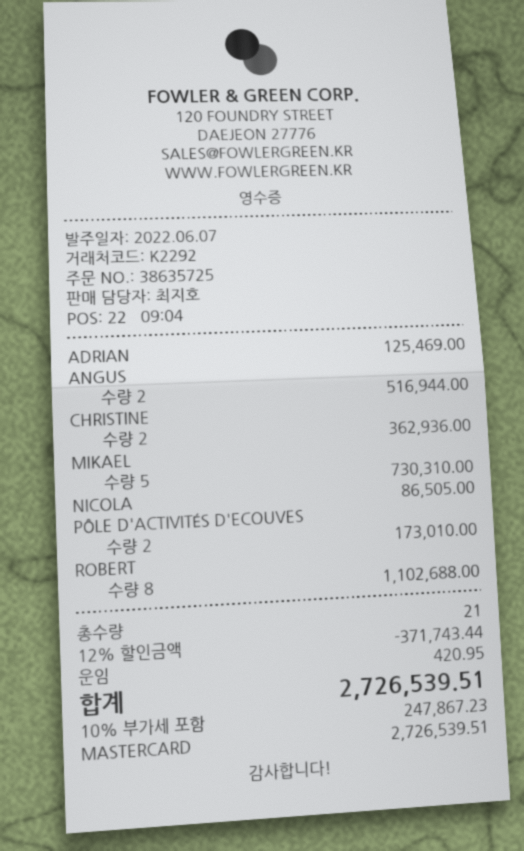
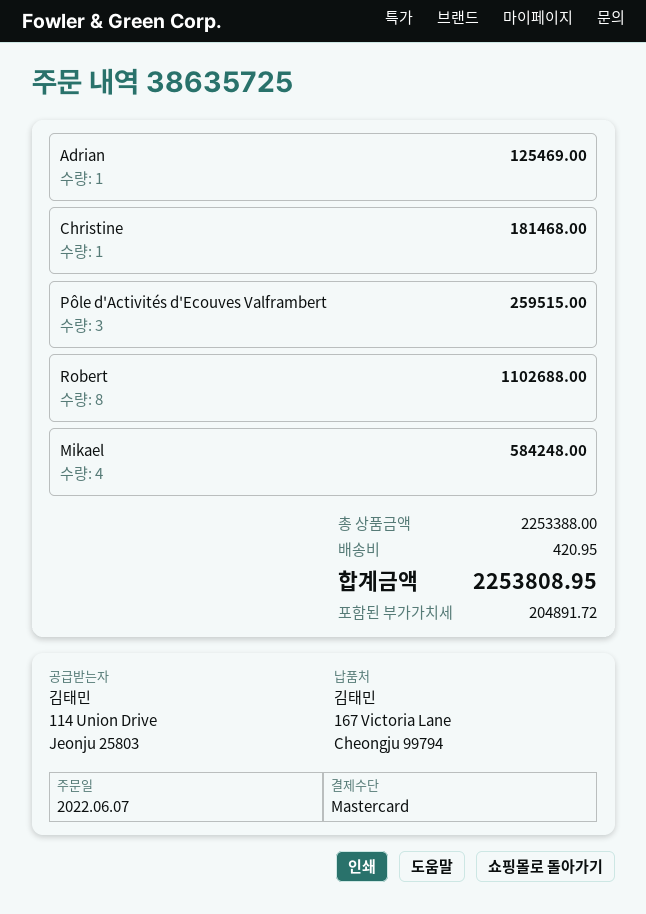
ANGUS: 2 for 516944.00 -> none
CHRISTINE: 2 for 362936.00 -> 1 for 181468.00
MIKAEL: 5 for 730310.00 -> 4 for 584248.00
NICOLA: 1 for 86505.00 -> none
PÔLE D'ACTIVITÉS D'ECOUVES: 2 for 173010.00 -> 3 for 259515.00
discount: 12% = 371743.44 -> none
tax: 247867.23 -> 204891.72
total: 2726539.51 -> 2253808.95

